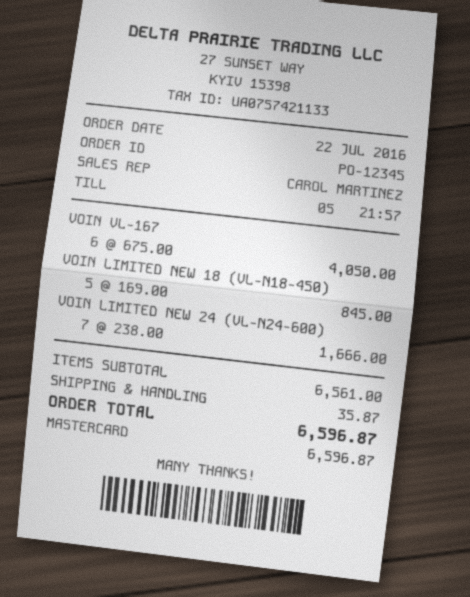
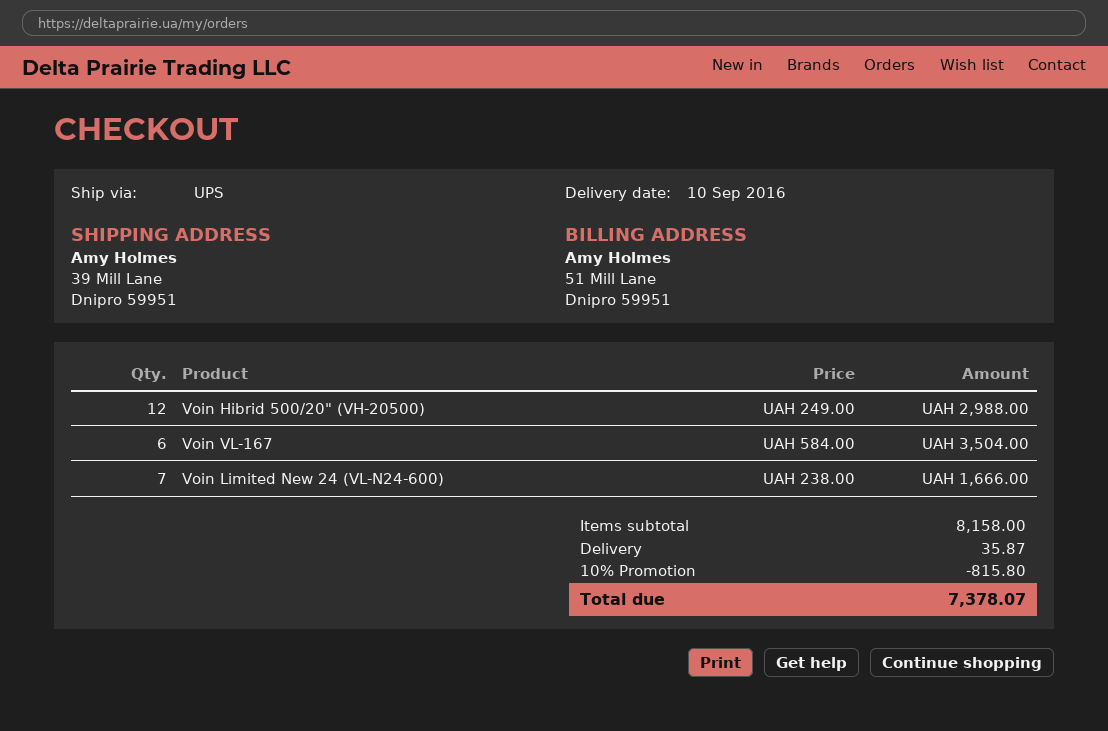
VOIN VL-167: 6 x 675.00 = 4050.00 -> 6 x 584.00 = 3504.00
VOIN LIMITED NEW 18 (VL-N18-450): 5 x 169.00 = 845.00 -> none
Voin Hibrid 500/20" (VH-20500): none -> 12 x 249.00 = 2988.00
subtotal: 6561.00 -> 8158.00
discount: none -> 10% = 815.80
total: 6596.87 -> 7378.07

